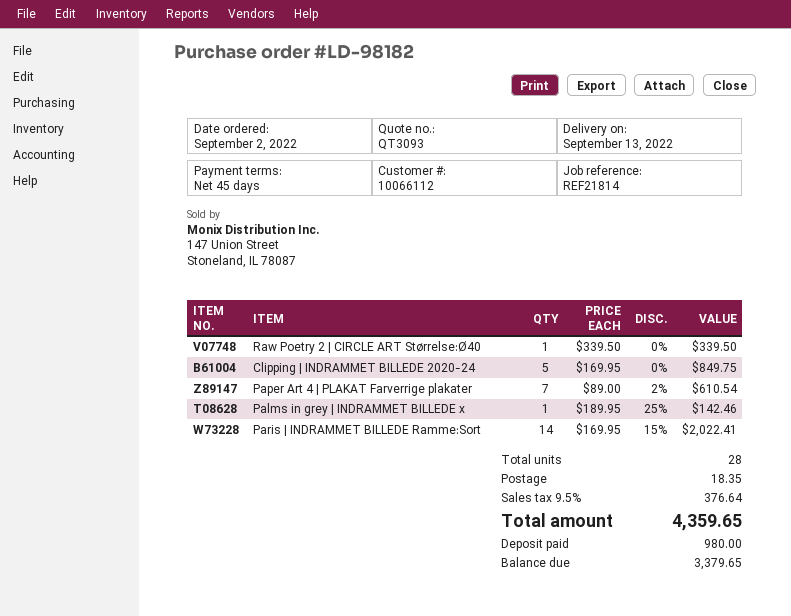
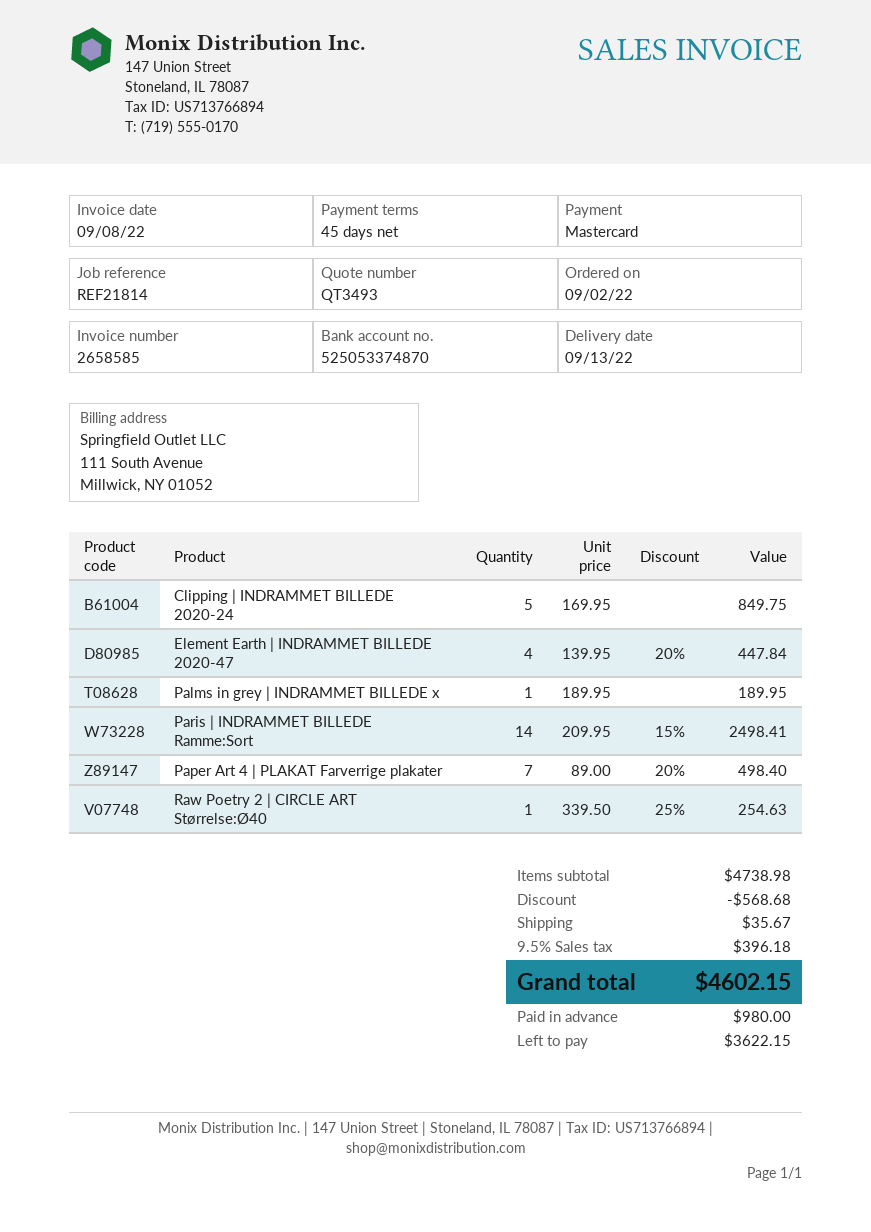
quote number: QT3093 -> QT3493
Raw Poetry 2 | CIRCLE ART Størrelse:Ø40: 1 x 339.50 = 339.50 -> 1 x 339.50 - 25% = 254.63
Paper Art 4 | PLAKAT Farverrige plakater: 7 x 89.00 - 2% = 610.54 -> 7 x 89.00 - 20% = 498.40
Palms in grey | INDRAMMET BILLEDE x: 1 x 189.95 - 25% = 142.46 -> 1 x 189.95 = 189.95
Paris | INDRAMMET BILLEDE Ramme:Sort: 14 x 169.95 - 15% = 2022.41 -> 14 x 209.95 - 15% = 2498.41
Element Earth | INDRAMMET BILLEDE 2020-47: none -> 4 x 139.95 - 20% = 447.84
discount: none -> 568.68
shipping: 18.35 -> 35.67
tax: 9.5% = 376.64 -> 9.5% = 396.18
total: 4359.65 -> 4602.15
balance: 3379.65 -> 3622.15

